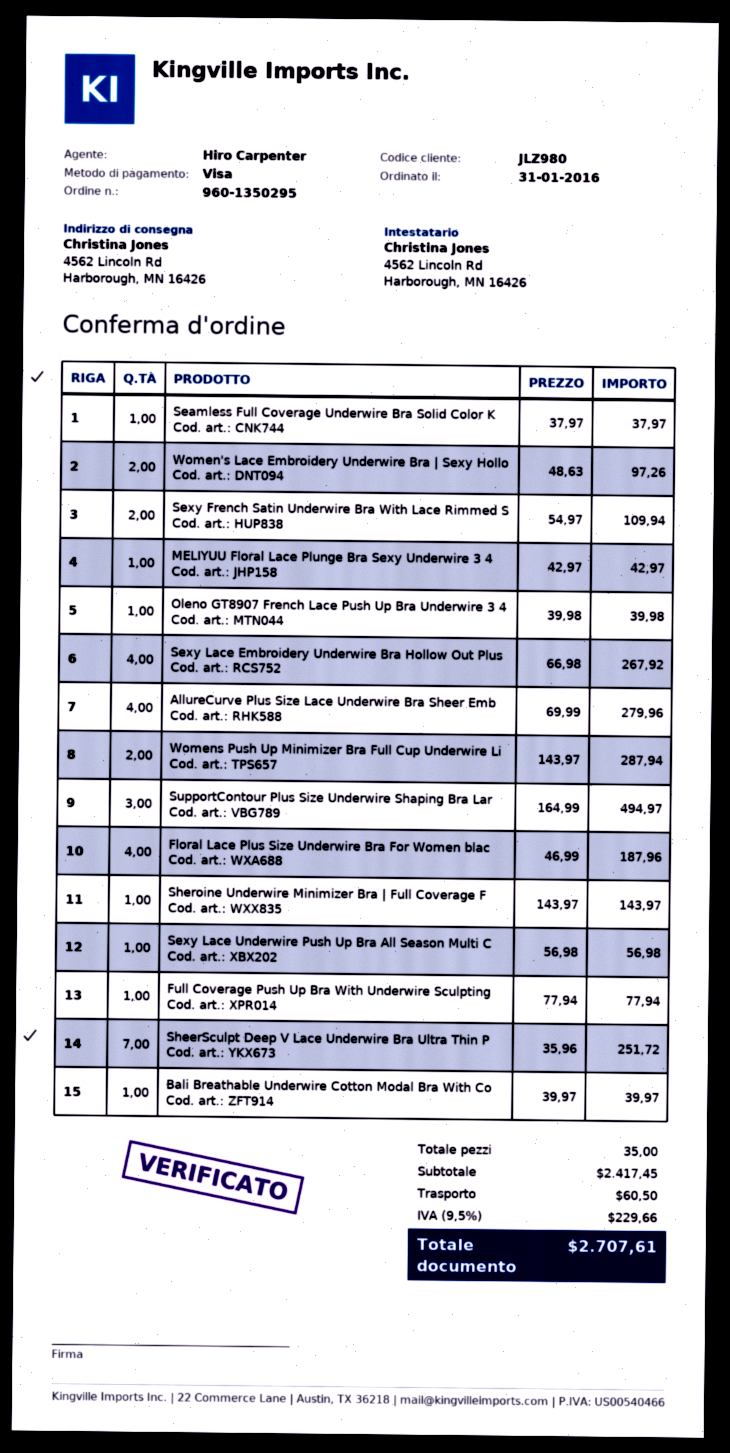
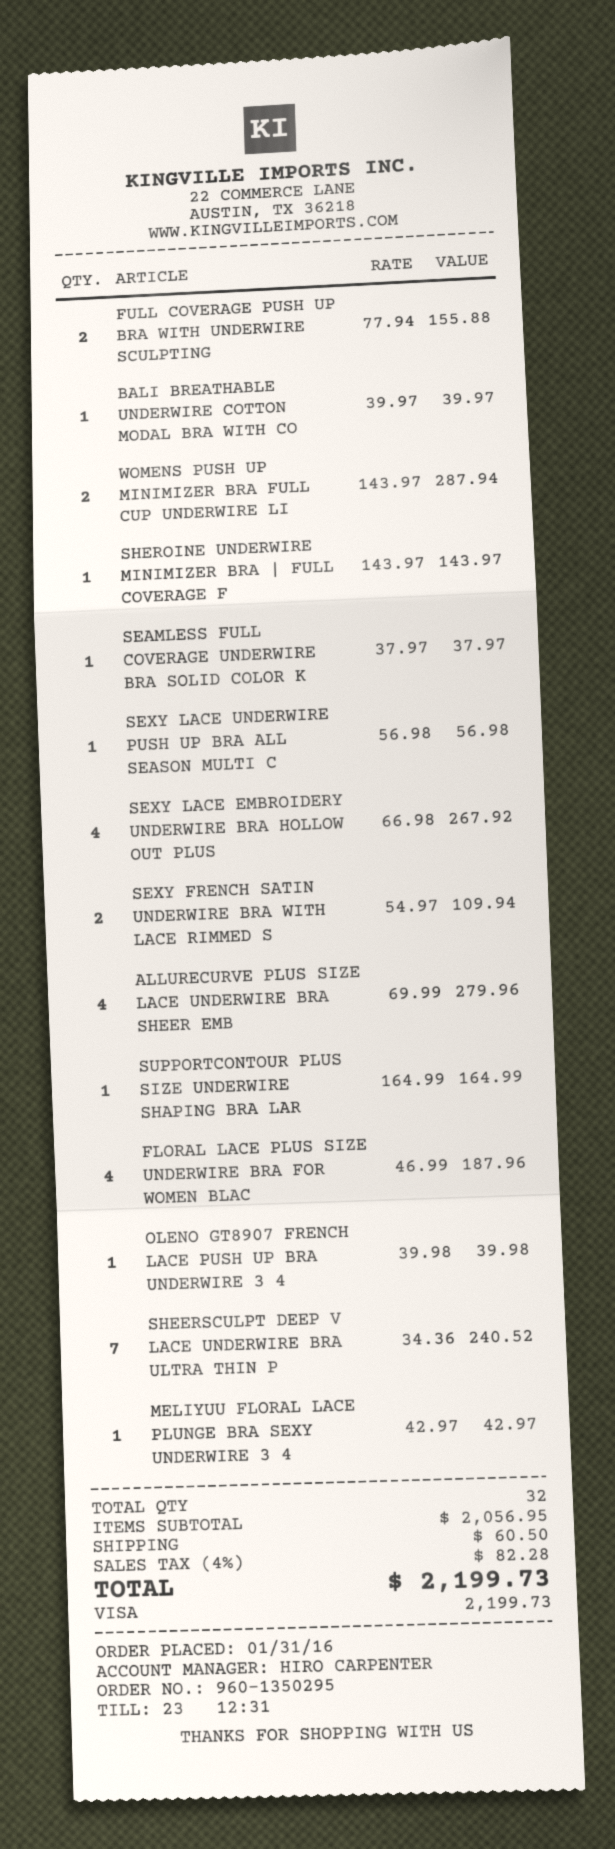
Women's Lace Embroidery Underwire Bra | Sexy Hollo: 2 x 48.63 = 97.26 -> none
SupportContour Plus Size Underwire Shaping Bra Lar: 3 x 164.99 = 494.97 -> 1 x 164.99 = 164.99
Full Coverage Push Up Bra With Underwire Sculpting: 1 x 77.94 = 77.94 -> 2 x 77.94 = 155.88
SheerSculpt Deep V Lace Underwire Bra Ultra Thin P: 7 x 35.96 = 251.72 -> 7 x 34.36 = 240.52
total quantity: 35 -> 32
subtotal: 2417.45 -> 2056.95
tax: 9.5% = 229.66 -> 4% = 82.28
total: 2707.61 -> 2199.73

